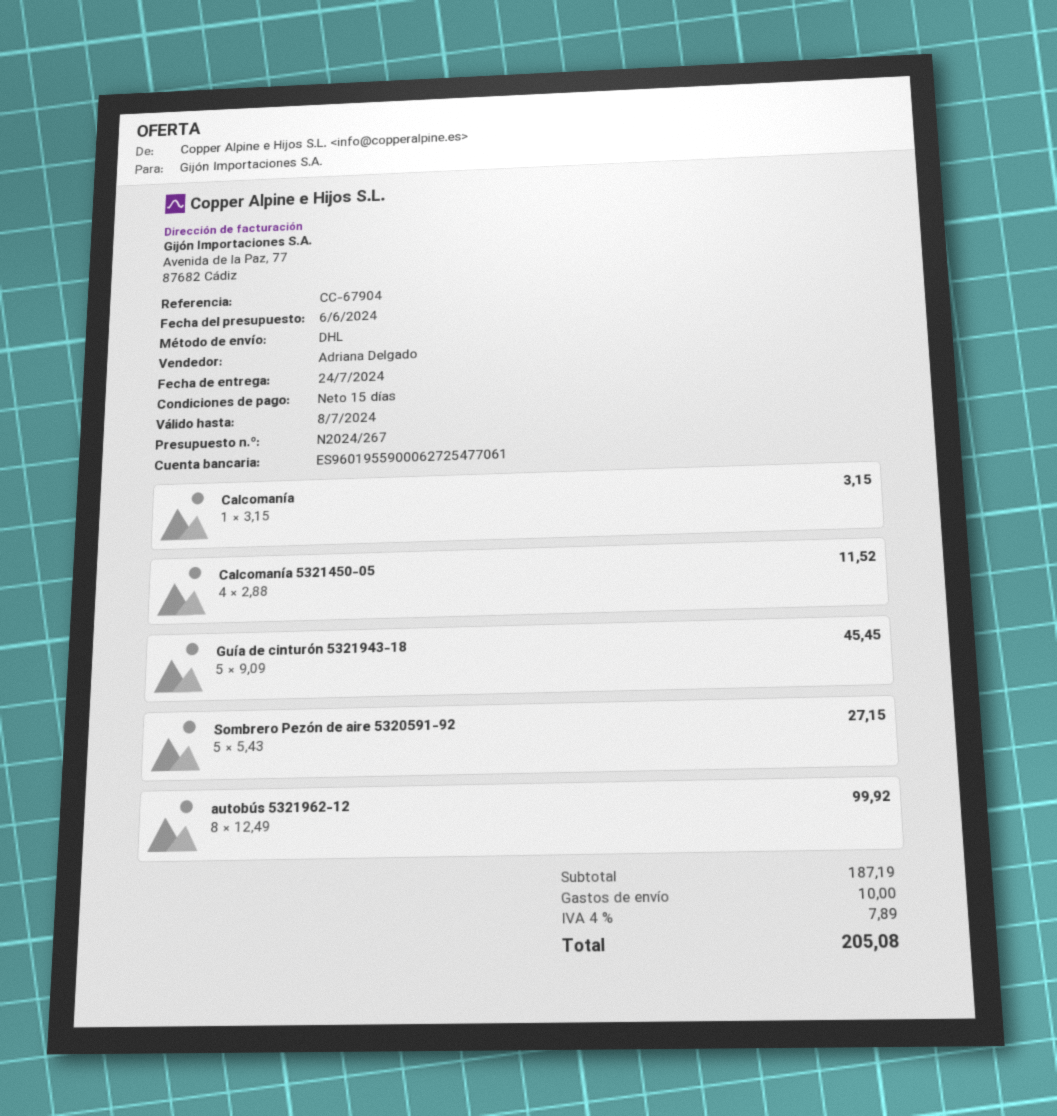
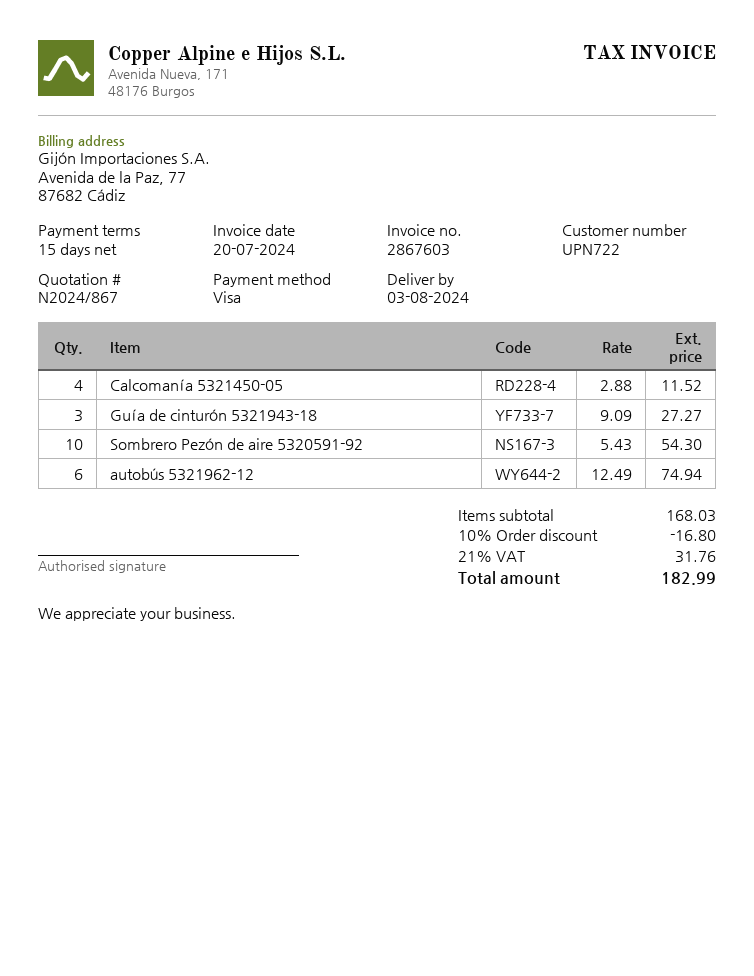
quote number: N2024/267 -> N2024/867
delivery date: 2024-07-24 -> 2024-08-03
Calcomanía: 1 x 3.15 = 3.15 -> none
Guía de cinturón 5321943-18: 5 x 9.09 = 45.45 -> 3 x 9.09 = 27.27
Sombrero Pezón de aire 5320591-92: 5 x 5.43 = 27.15 -> 10 x 5.43 = 54.30
autobús 5321962-12: 8 x 12.49 = 99.92 -> 6 x 12.49 = 74.94
subtotal: 187.19 -> 168.03
discount: none -> 10% = 16.80
shipping: 10.00 -> none
tax: 4% = 7.89 -> 21% = 31.76
total: 205.08 -> 182.99

